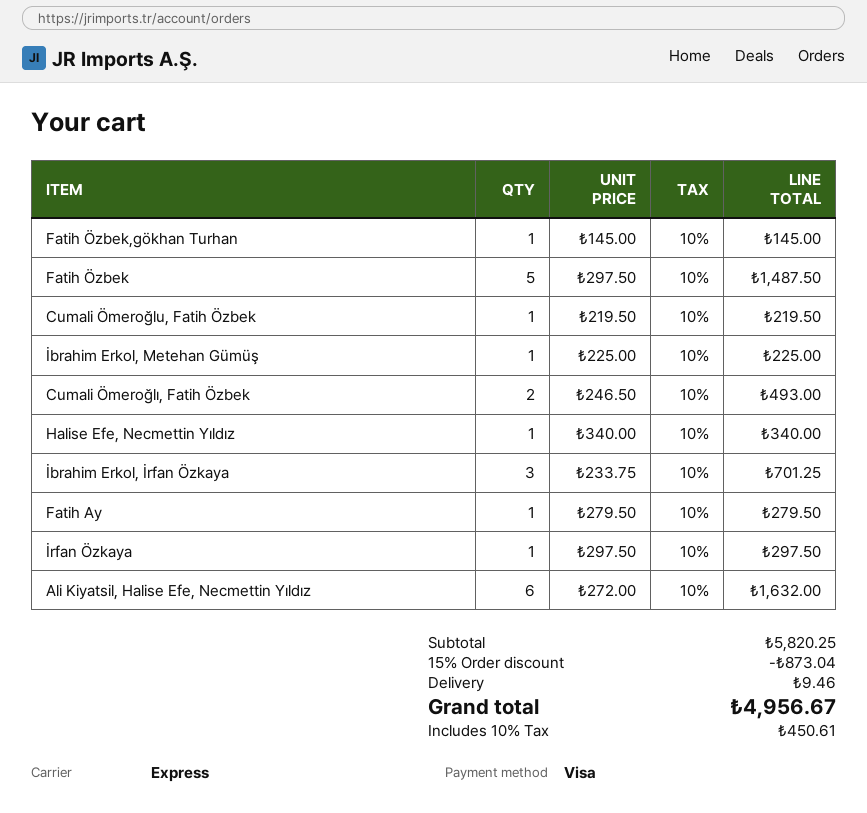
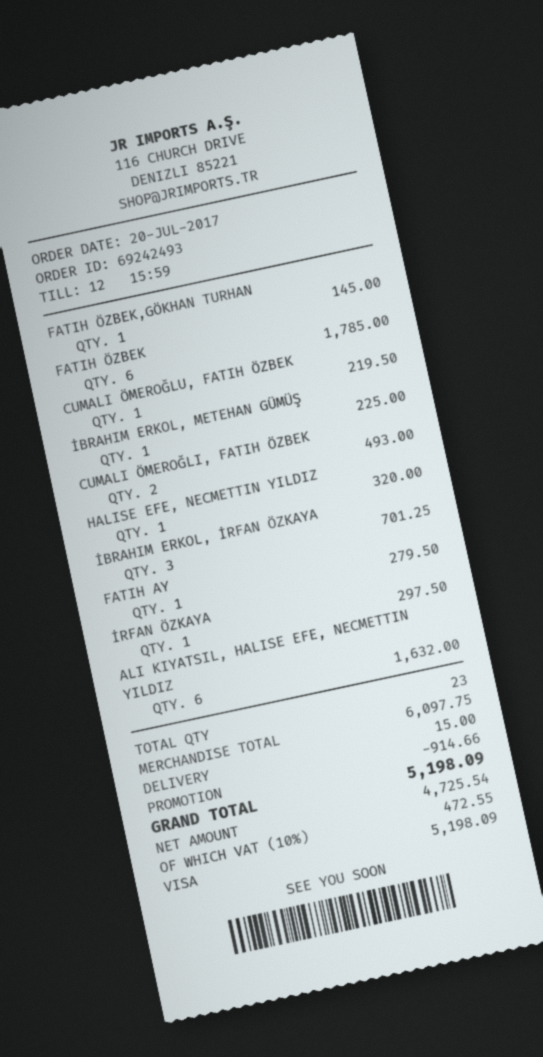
Fatih Özbek: 5 for 1487.50 -> 6 for 1785.00
Halise Efe, Necmettin Yıldız: 1 for 340.00 -> 1 for 320.00
subtotal: 5820.25 -> 6097.75
discount: 873.04 -> 914.66
shipping: 9.46 -> 15.00
tax: 10% = 450.61 -> 10% = 472.55
total: 4956.67 -> 5198.09

